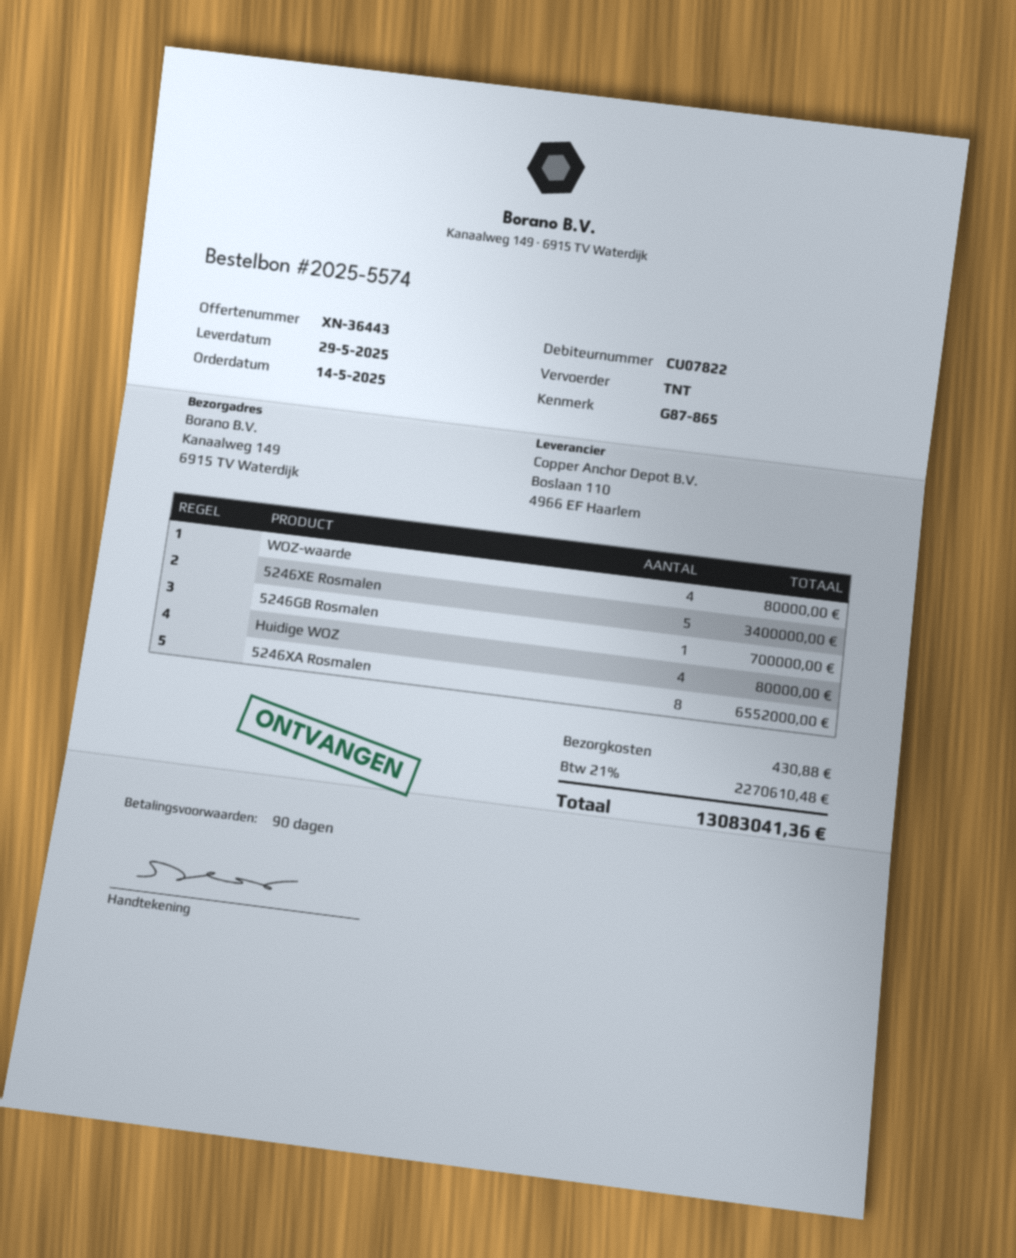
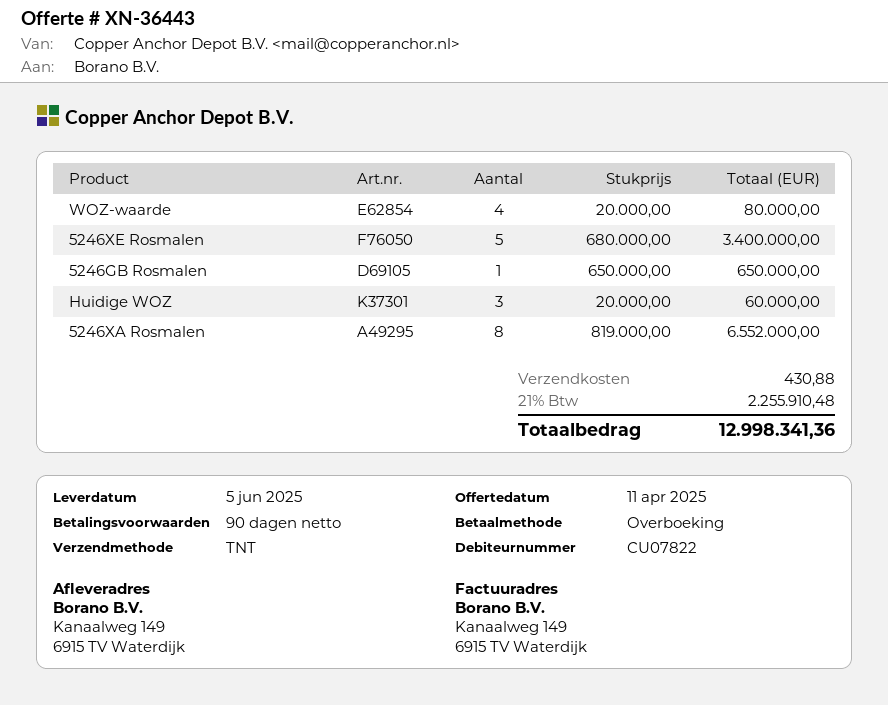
delivery date: 2025-05-29 -> 2025-06-05
5246GB Rosmalen: 1 for 700000.00 -> 1 for 650000.00
Huidige WOZ: 4 for 80000.00 -> 3 for 60000.00
tax: 21% = 2270610.48 -> 21% = 2255910.48
total: 13083041.36 -> 12998341.36

